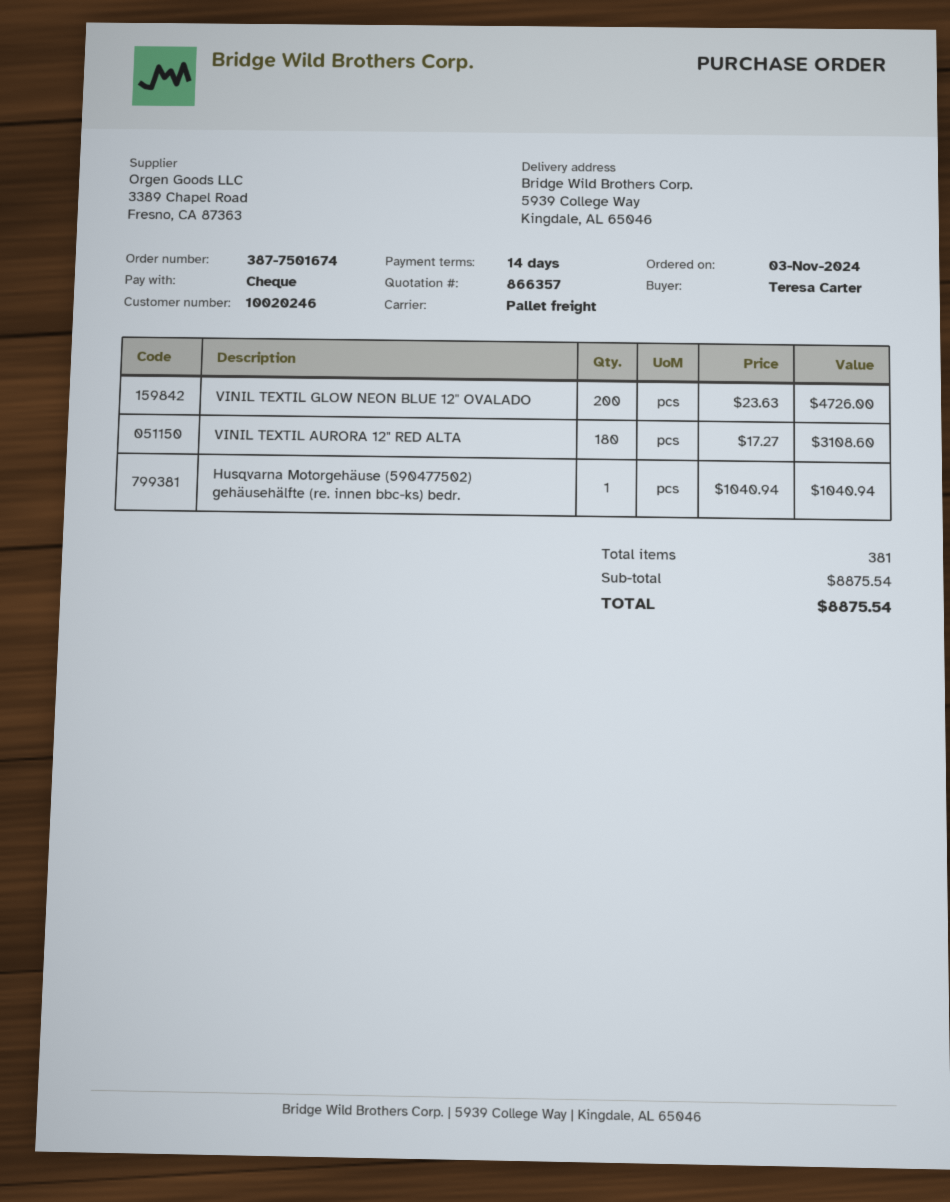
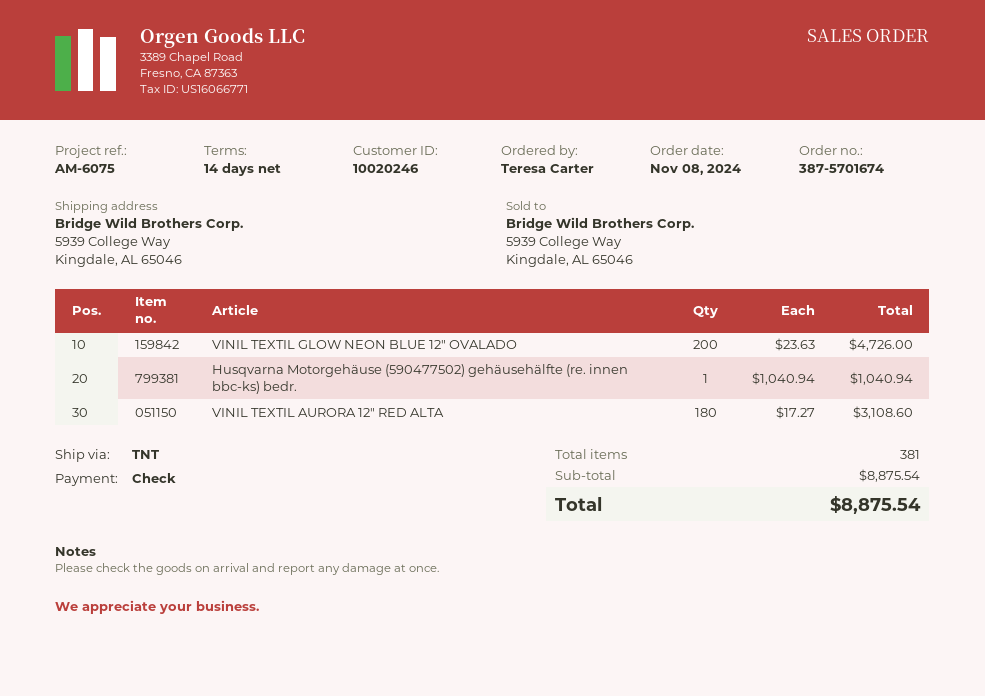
order number: 387-7501674 -> 387-5701674
order date: 2024-11-03 -> 2024-11-08
shipping method: pallet freight -> TNT

